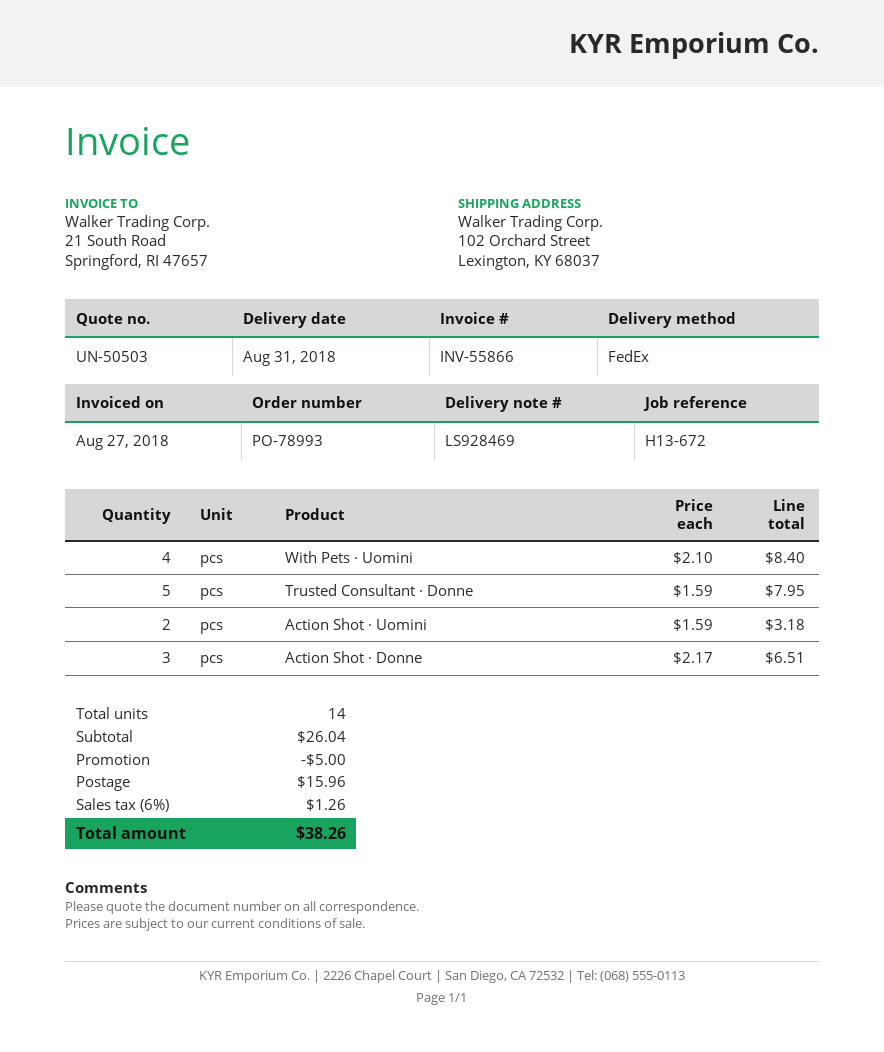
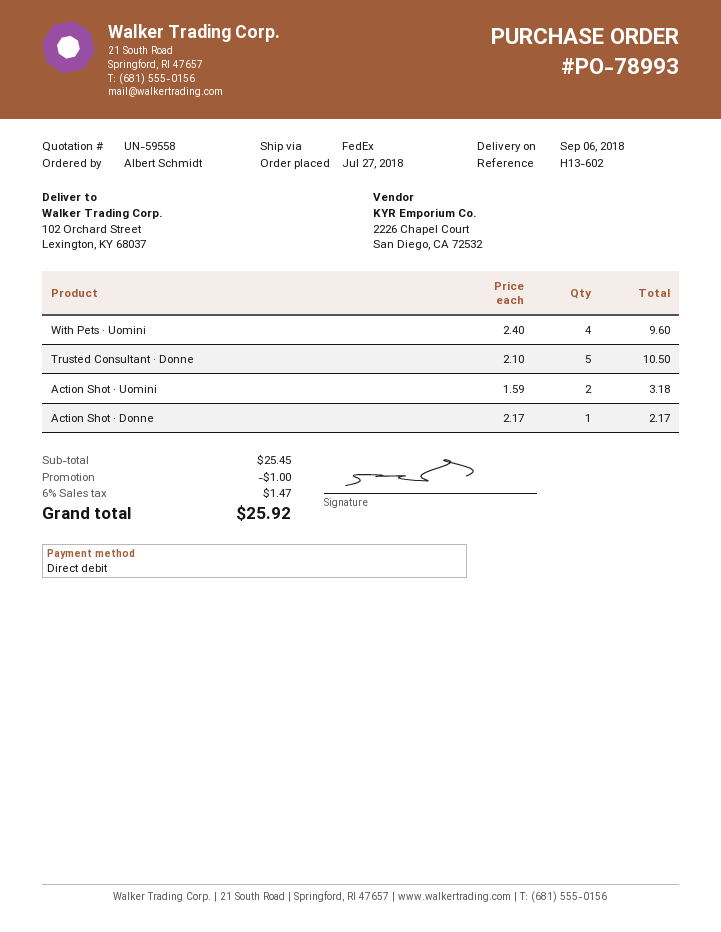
quote number: UN-50503 -> UN-59558
delivery date: 2018-08-31 -> 2018-09-06
reference: H13-672 -> H13-602
With Pets · Uomini: 4 x 2.10 = 8.40 -> 4 x 2.40 = 9.60
Trusted Consultant · Donne: 5 x 1.59 = 7.95 -> 5 x 2.10 = 10.50
Action Shot · Donne: 3 x 2.17 = 6.51 -> 1 x 2.17 = 2.17
subtotal: 26.04 -> 25.45
discount: 5.00 -> 1.00
shipping: 15.96 -> none
tax: 6% = 1.26 -> 6% = 1.47
total: 38.26 -> 25.92

